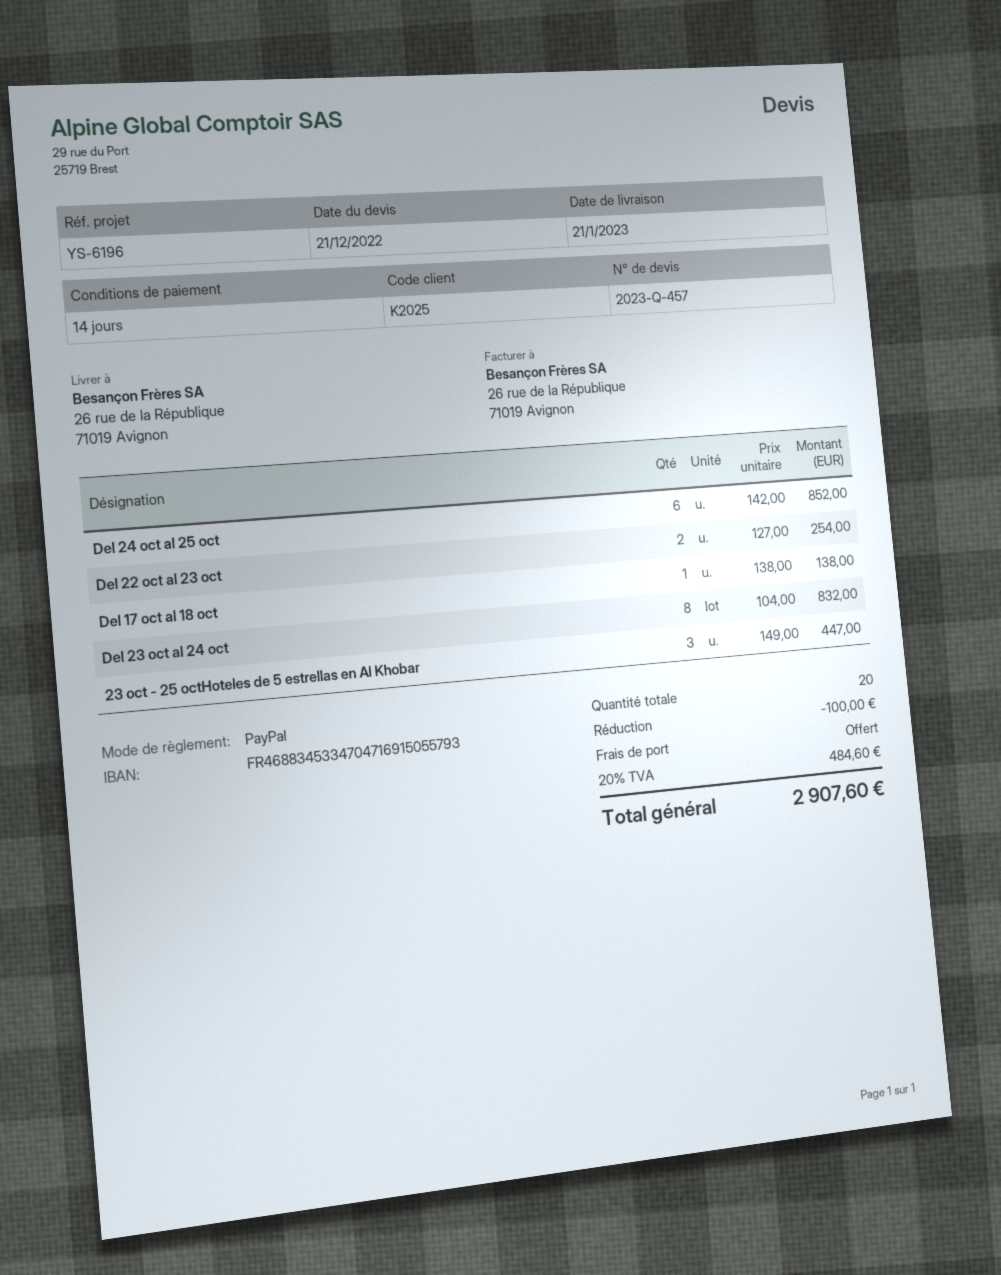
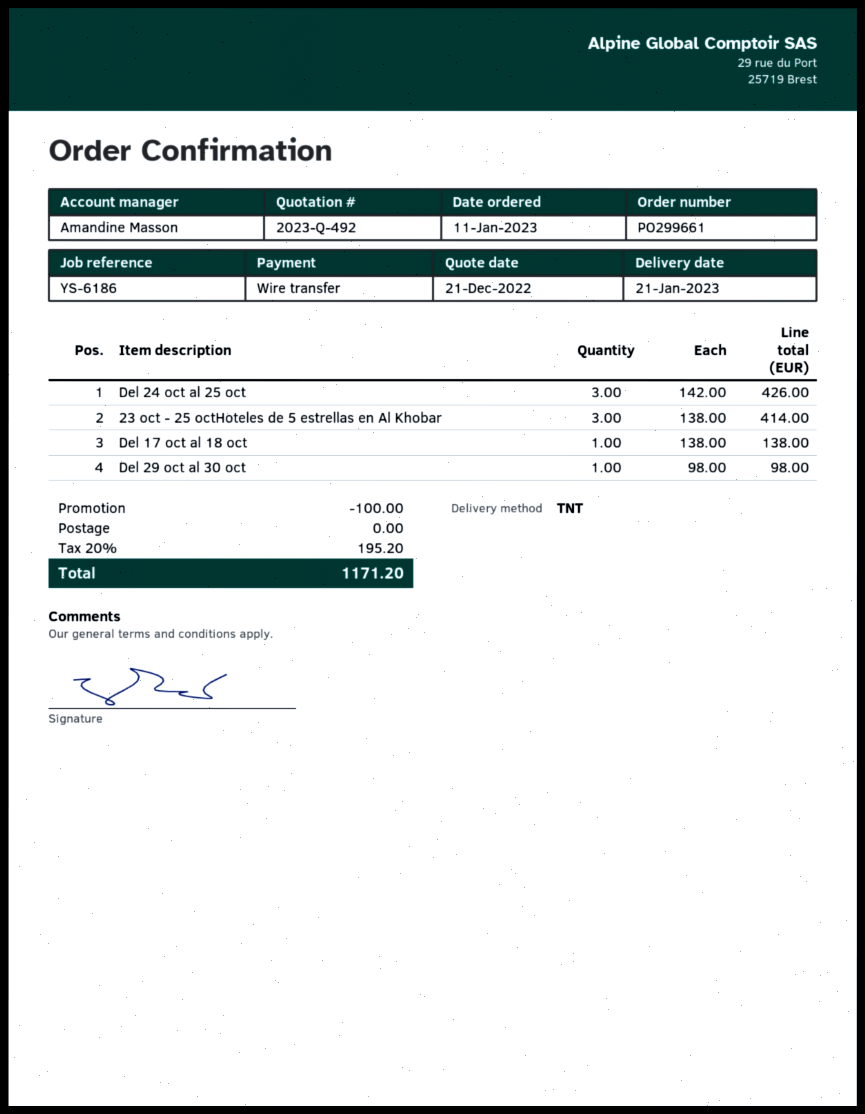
quote number: 2023-Q-457 -> 2023-Q-492
reference: YS-6196 -> YS-6186
payment method: PayPal -> bank transfer
Del 24 oct al 25 oct: 6 x 142.00 = 852.00 -> 3 x 142.00 = 426.00
Del 22 oct al 23 oct: 2 x 127.00 = 254.00 -> none
Del 23 oct al 24 oct: 8 x 104.00 = 832.00 -> none
23 oct - 25 octHoteles de 5 estrellas en Al Khobar: 3 x 149.00 = 447.00 -> 3 x 138.00 = 414.00
Del 29 oct al 30 oct: none -> 1 x 98.00 = 98.00
tax: 20% = 484.60 -> 20% = 195.20
total: 2907.60 -> 1171.20

